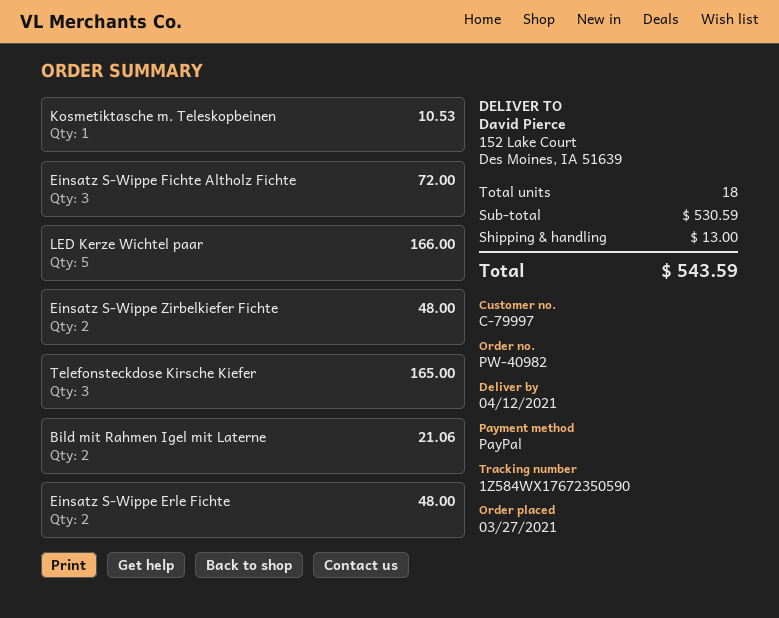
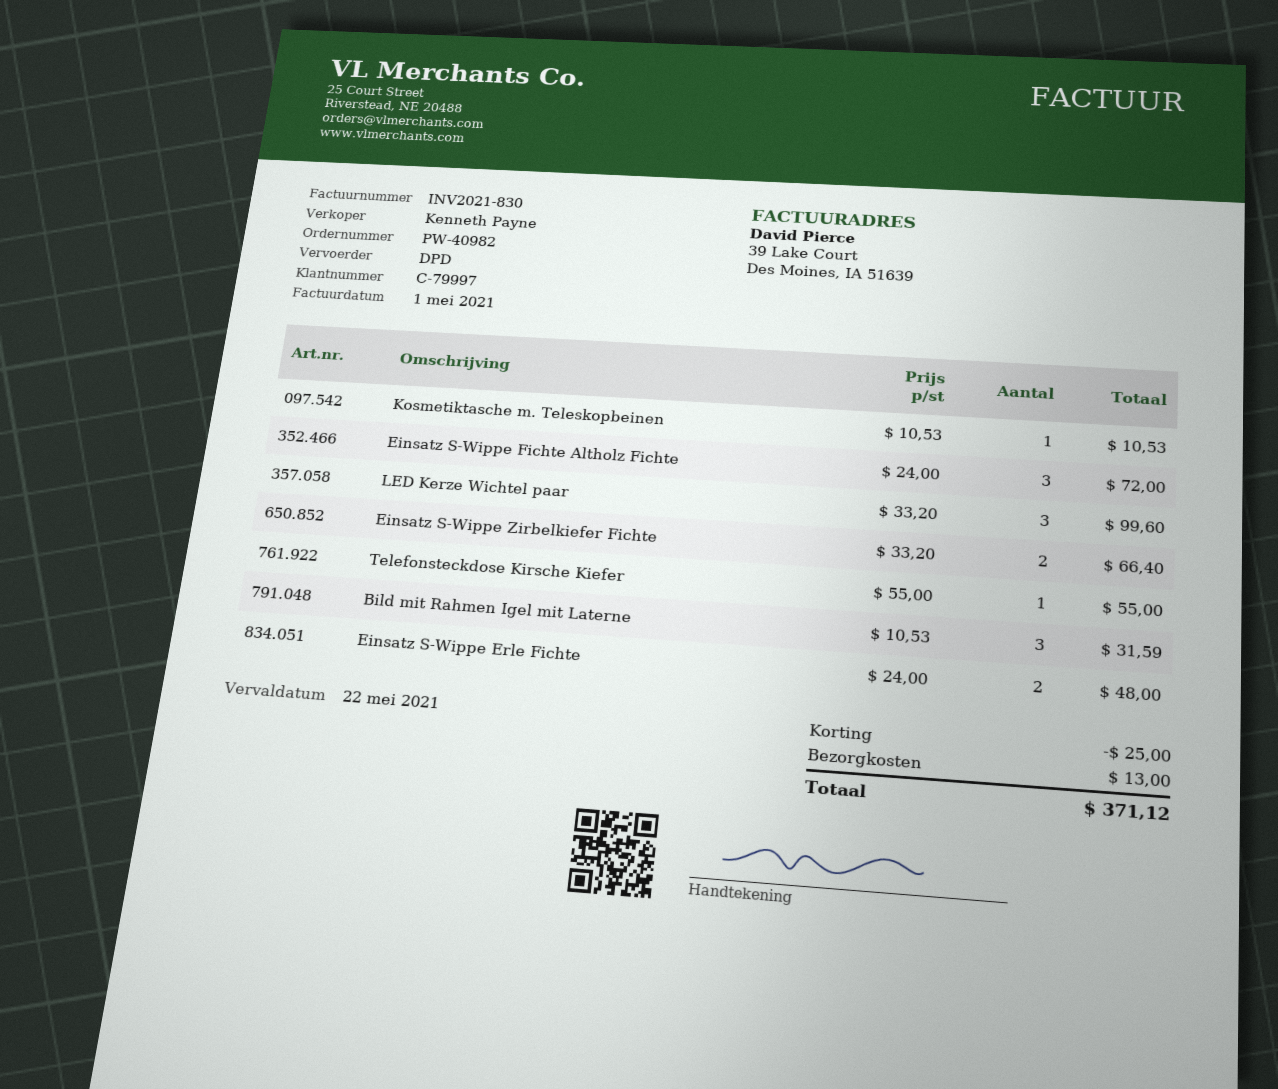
LED Kerze Wichtel paar: 5 for 166.00 -> 3 for 99.60
Einsatz S-Wippe Zirbelkiefer Fichte: 2 for 48.00 -> 2 for 66.40
Telefonsteckdose Kirsche Kiefer: 3 for 165.00 -> 1 for 55.00
Bild mit Rahmen Igel mit Laterne: 2 for 21.06 -> 3 for 31.59
discount: none -> 25.00
total: 543.59 -> 371.12

